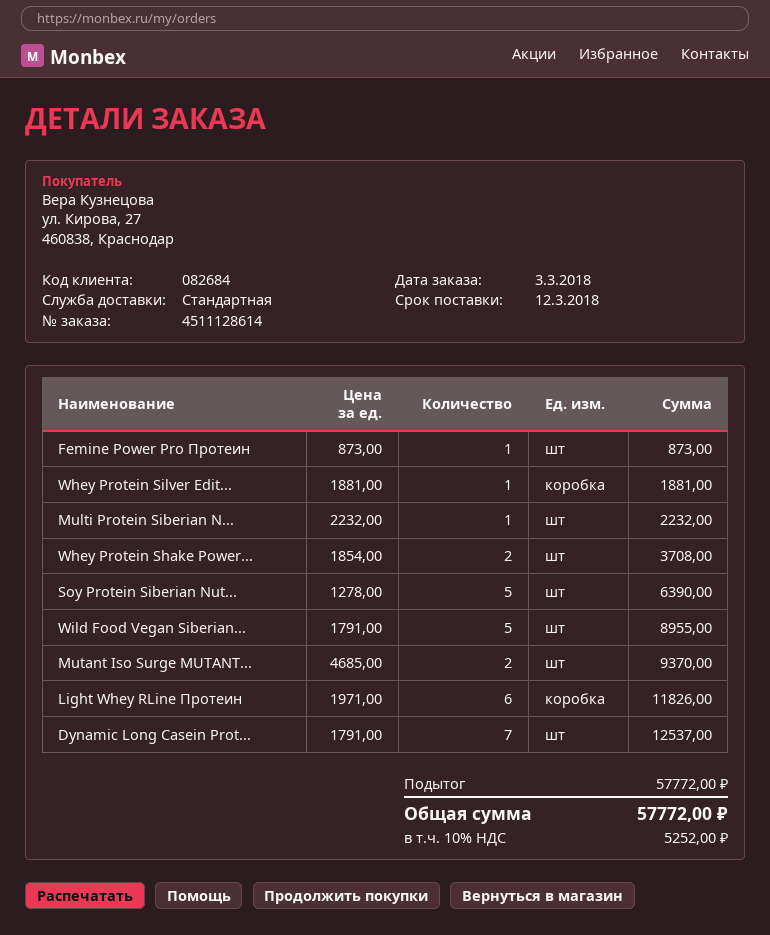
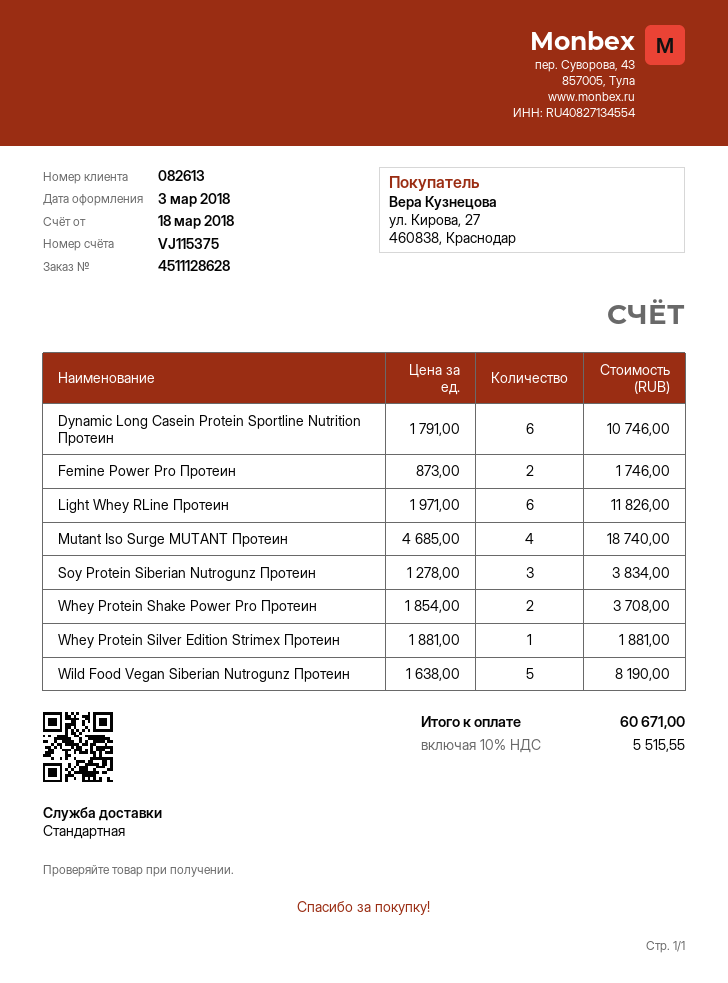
order number: 4511128614 -> 4511128628
customer number: 082684 -> 082613
Femine Power Pro Протеин: 1 x 873.00 = 873.00 -> 2 x 873.00 = 1746.00
Multi Protein Siberian N...: 1 x 2232.00 = 2232.00 -> none
Soy Protein Siberian Nut...: 5 x 1278.00 = 6390.00 -> 3 x 1278.00 = 3834.00
Wild Food Vegan Siberian...: 5 x 1791.00 = 8955.00 -> 5 x 1638.00 = 8190.00
Mutant Iso Surge MUTANT...: 2 x 4685.00 = 9370.00 -> 4 x 4685.00 = 18740.00
Dynamic Long Casein Prot...: 7 x 1791.00 = 12537.00 -> 6 x 1791.00 = 10746.00
tax: 10% = 5252.00 -> 10% = 5515.55
total: 57772.00 -> 60671.00

